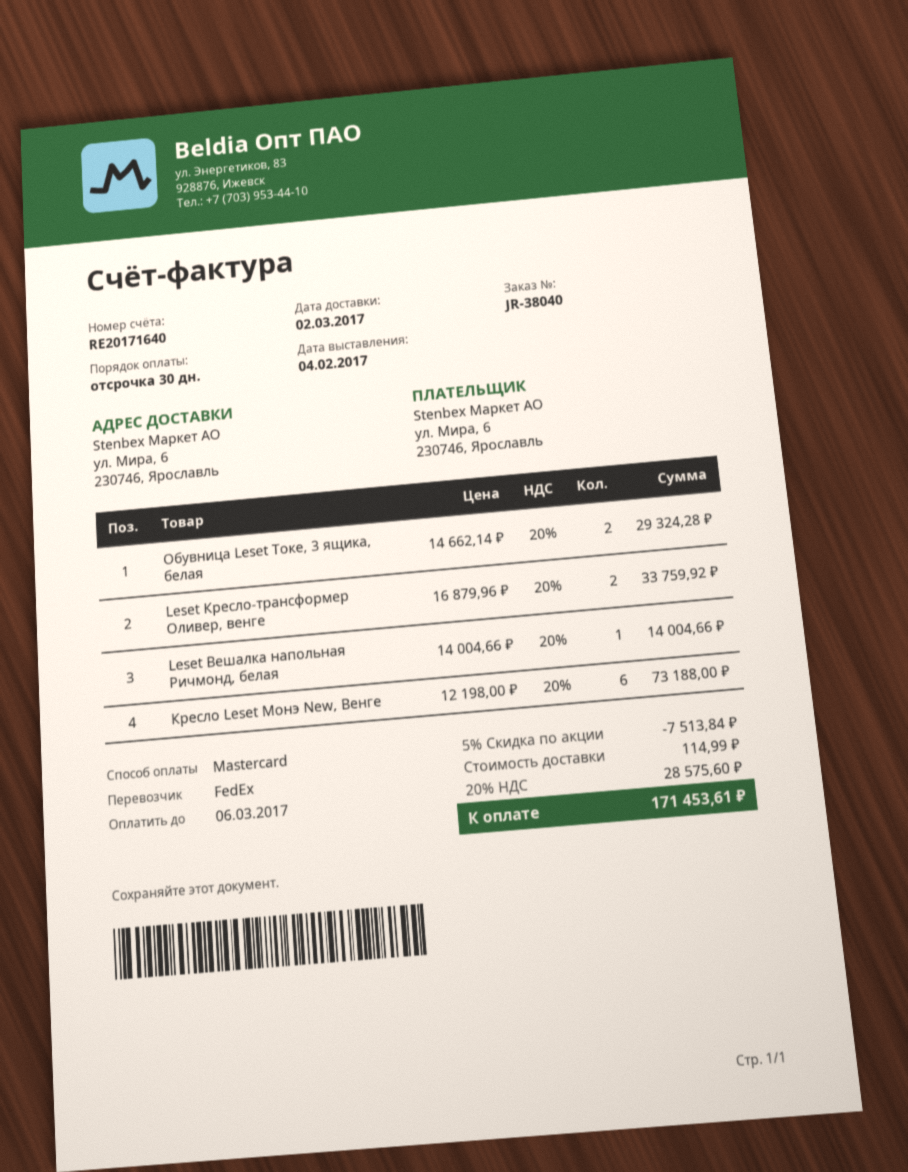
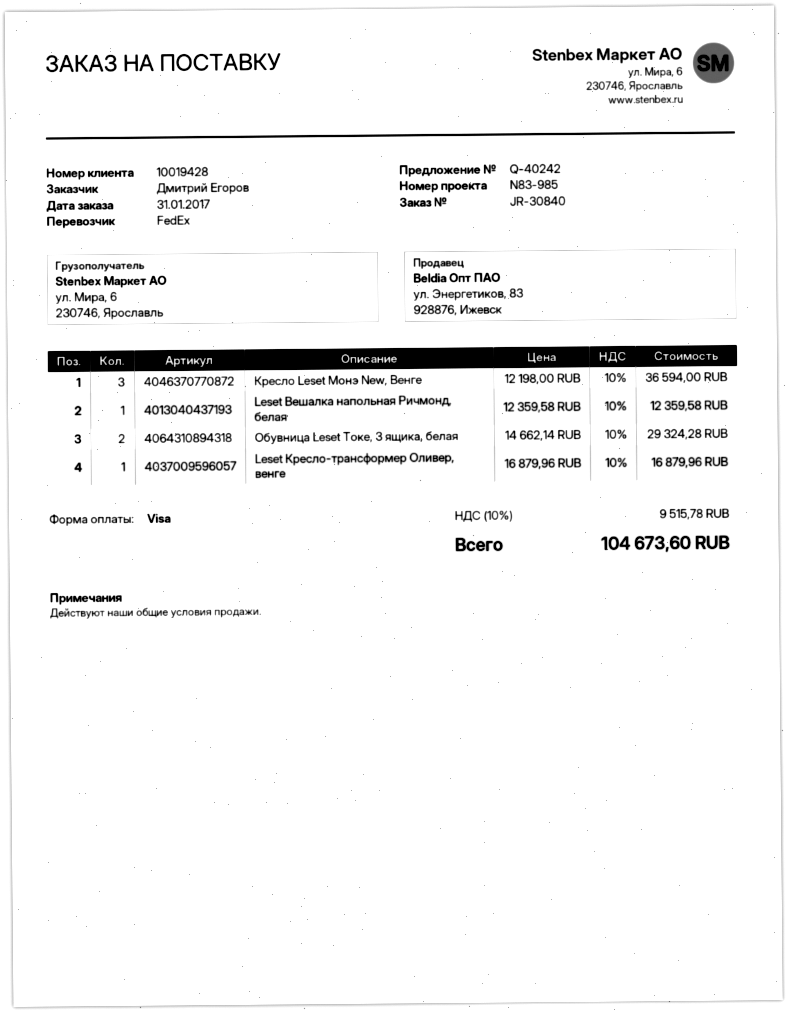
order number: JR-38040 -> JR-30840
payment method: Mastercard -> Visa
Leset Кресло-трансформер Оливер, венге: 2 x 16879.96 = 33759.92 -> 1 x 16879.96 = 16879.96
Leset Вешалка напольная Ричмонд, белая: 1 x 14004.66 = 14004.66 -> 1 x 12359.58 = 12359.58
Кресло Leset Монэ New, Венге: 6 x 12198.00 = 73188.00 -> 3 x 12198.00 = 36594.00
discount: 5% = 7513.84 -> none
shipping: 114.99 -> none
tax: 20% = 28575.60 -> 10% = 9515.78
total: 171453.61 -> 104673.60

